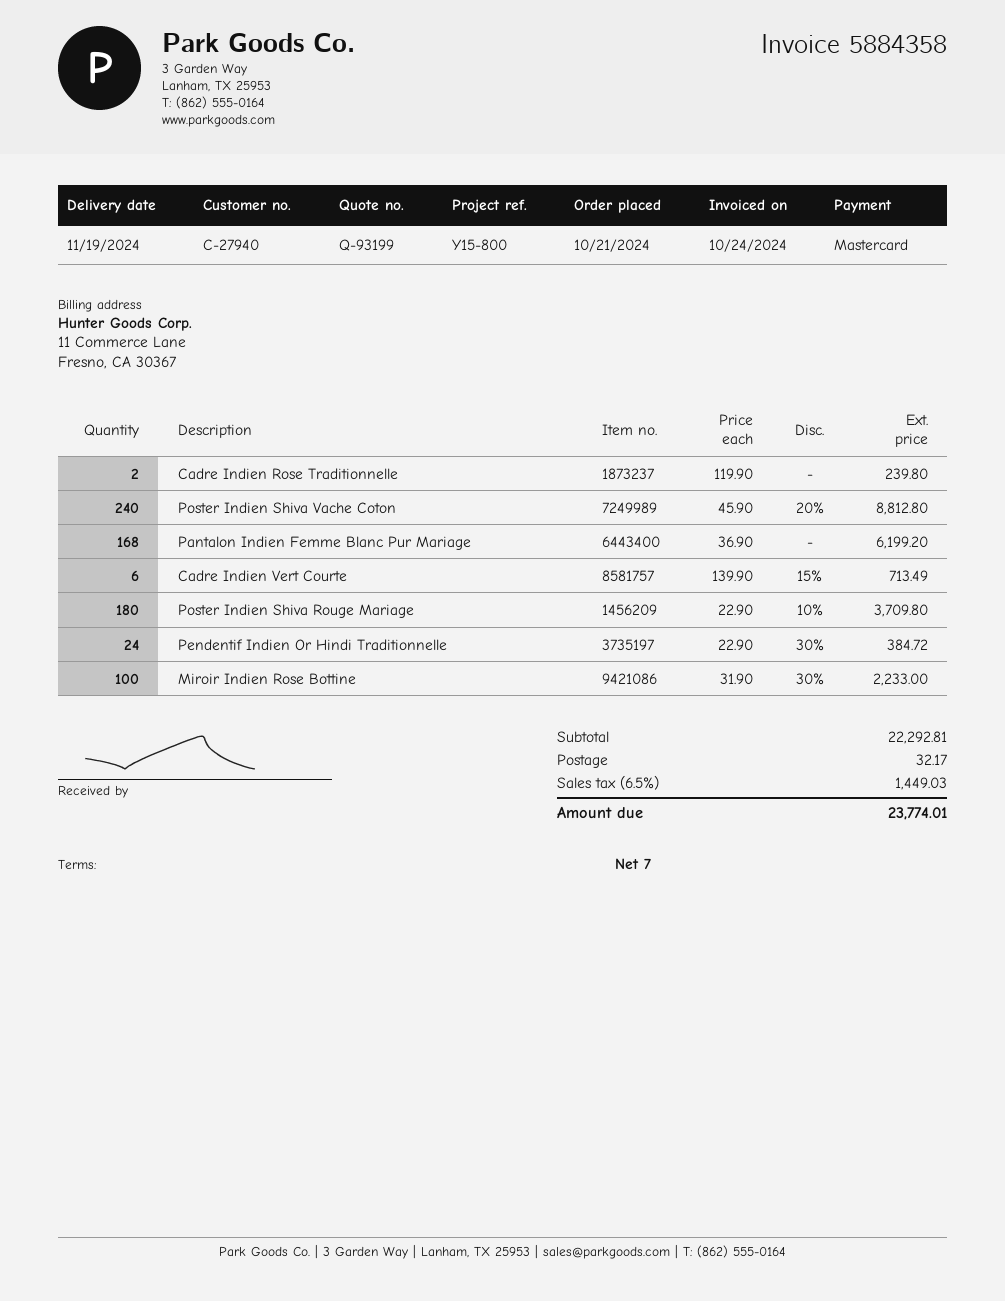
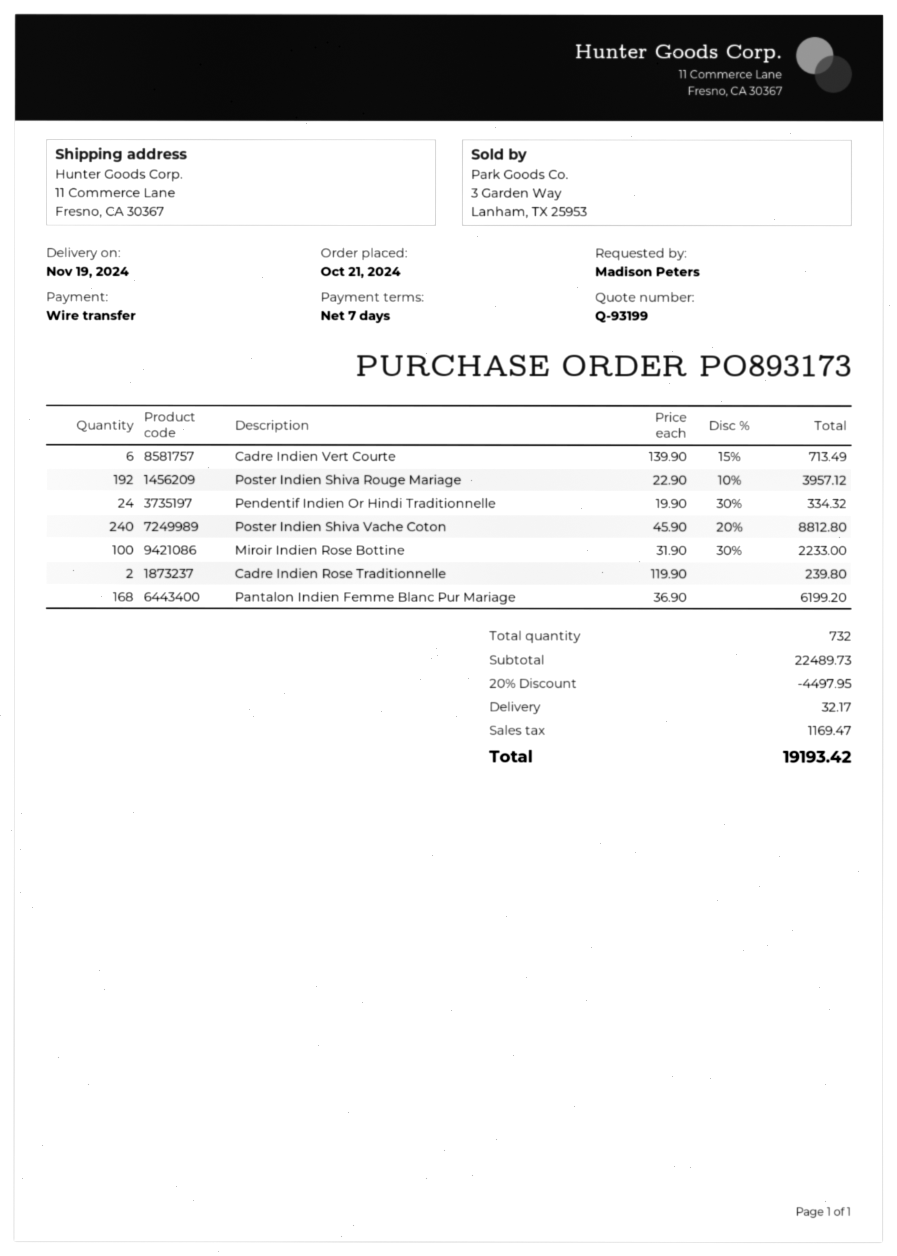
payment method: Mastercard -> bank transfer
Poster Indien Shiva Rouge Mariage: 180 x 22.90 - 10% = 3709.80 -> 192 x 22.90 - 10% = 3957.12
Pendentif Indien Or Hindi Traditionnelle: 24 x 22.90 - 30% = 384.72 -> 24 x 19.90 - 30% = 334.32
subtotal: 22292.81 -> 22489.73
discount: none -> 20% = 4497.95
tax: 1449.03 -> 1169.47
total: 23774.01 -> 19193.42

